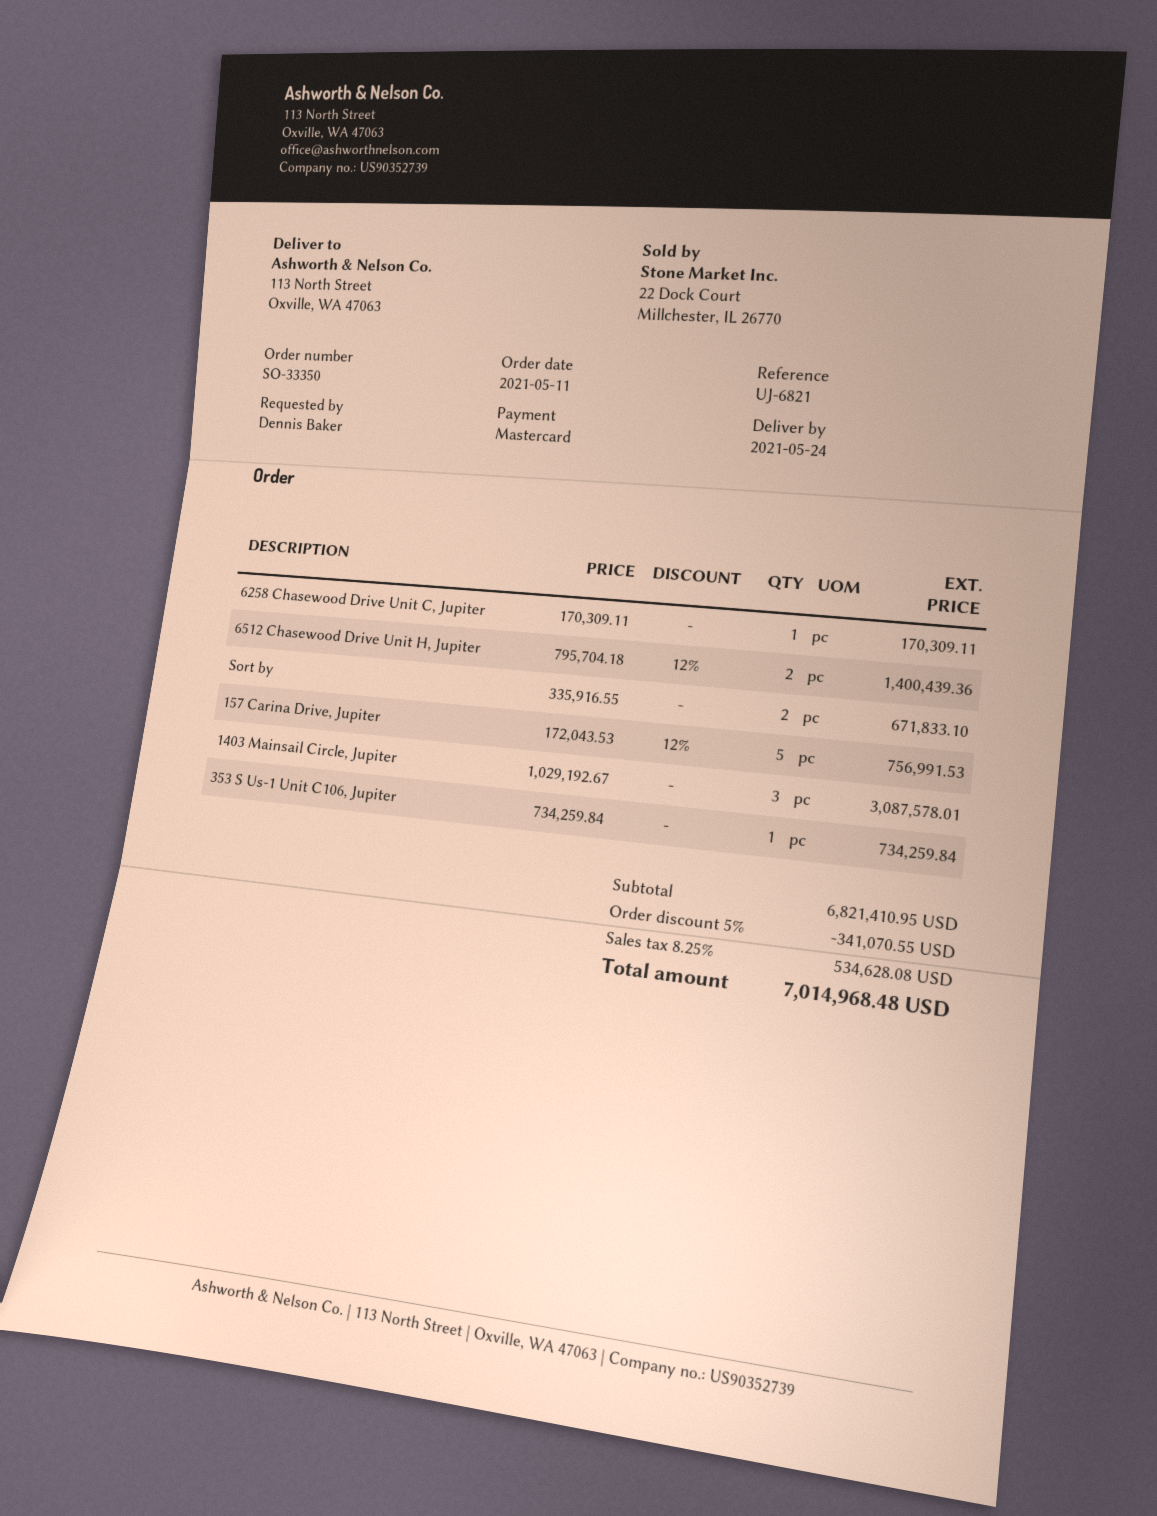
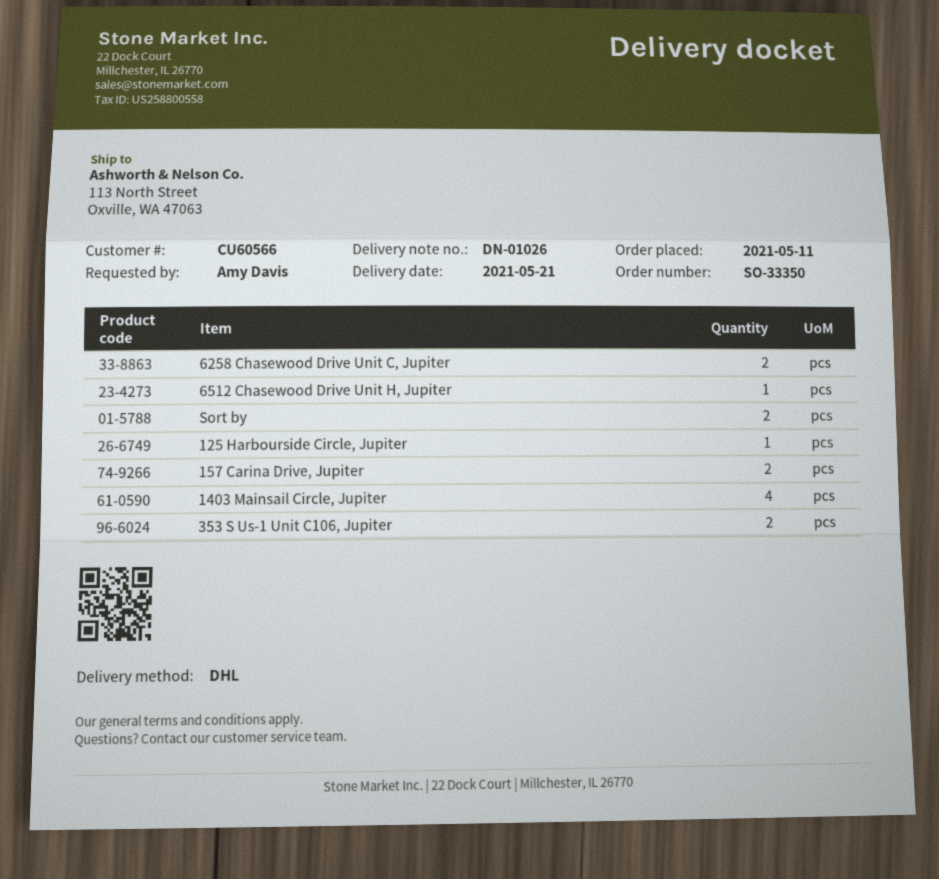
delivery date: 2021-05-24 -> 2021-05-21
ordered by: Dennis Baker -> Amy Davis
6258 Chasewood Drive Unit C, Jupiter: 1 -> 2
6512 Chasewood Drive Unit H, Jupiter: 2 -> 1
157 Carina Drive, Jupiter: 5 -> 2
1403 Mainsail Circle, Jupiter: 3 -> 4
353 S Us-1 Unit C106, Jupiter: 1 -> 2
125 Harbourside Circle, Jupiter: none -> 1

